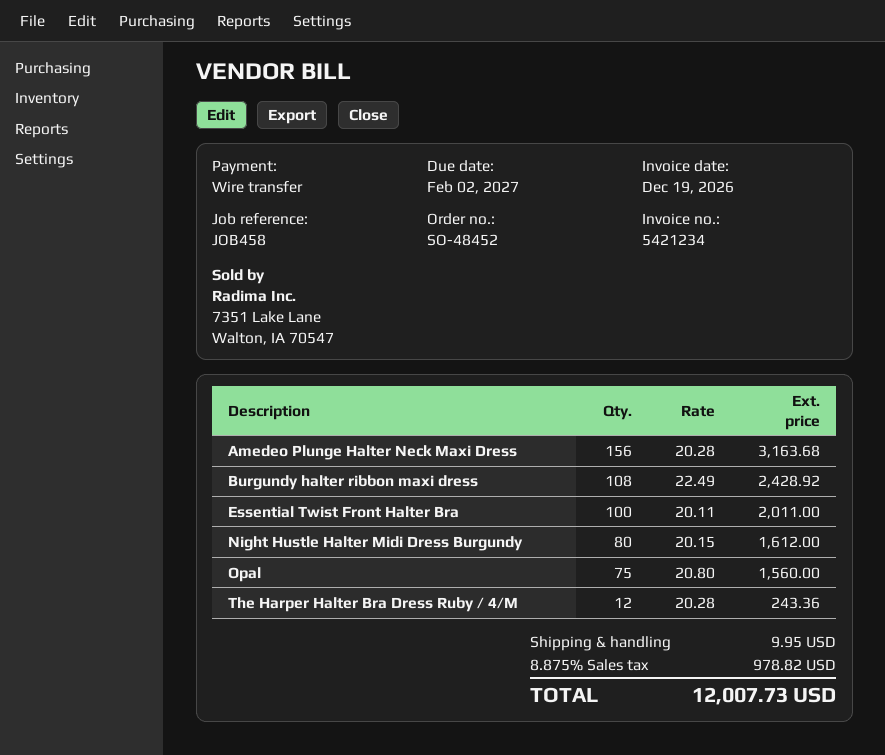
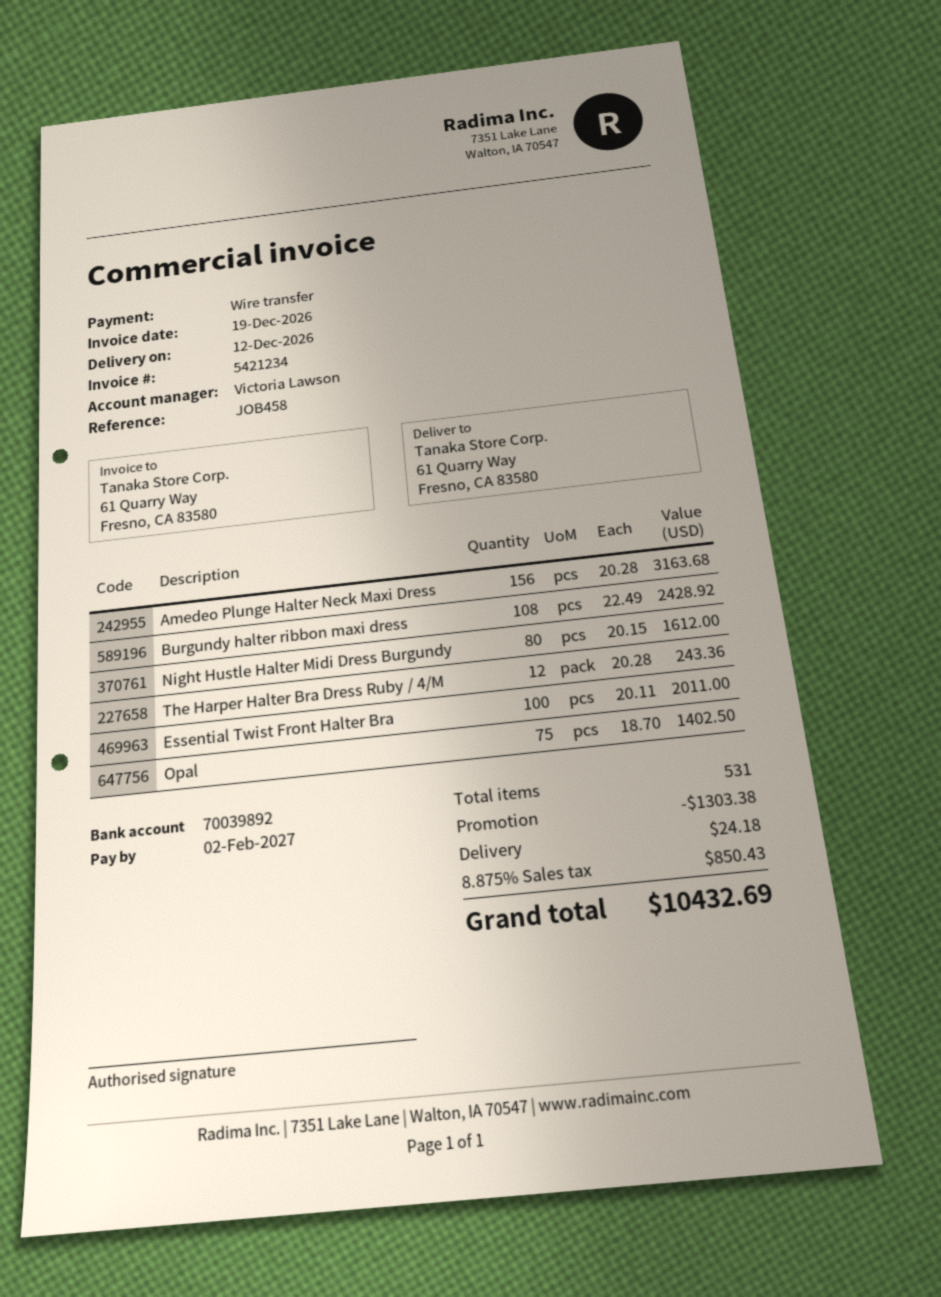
Opal: 75 x 20.80 = 1560.00 -> 75 x 18.70 = 1402.50
discount: none -> 1303.38
shipping: 9.95 -> 24.18
tax: 8.875% = 978.82 -> 8.875% = 850.43
total: 12007.73 -> 10432.69

